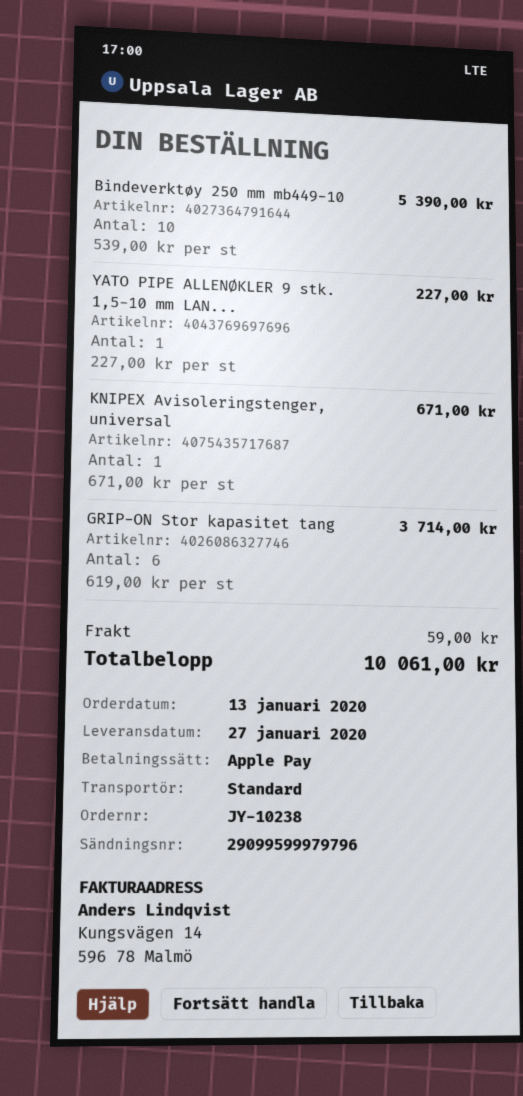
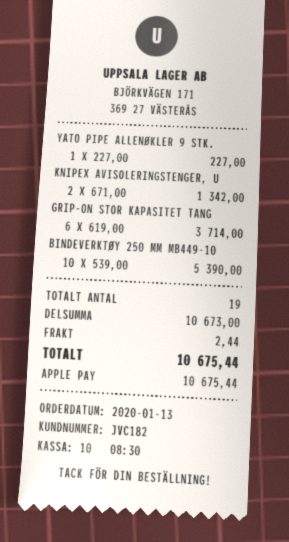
KNIPEX Avisoleringstenger, universal: 1 x 671.00 = 671.00 -> 2 x 671.00 = 1342.00
shipping: 59.00 -> 2.44
total: 10061.00 -> 10675.44

